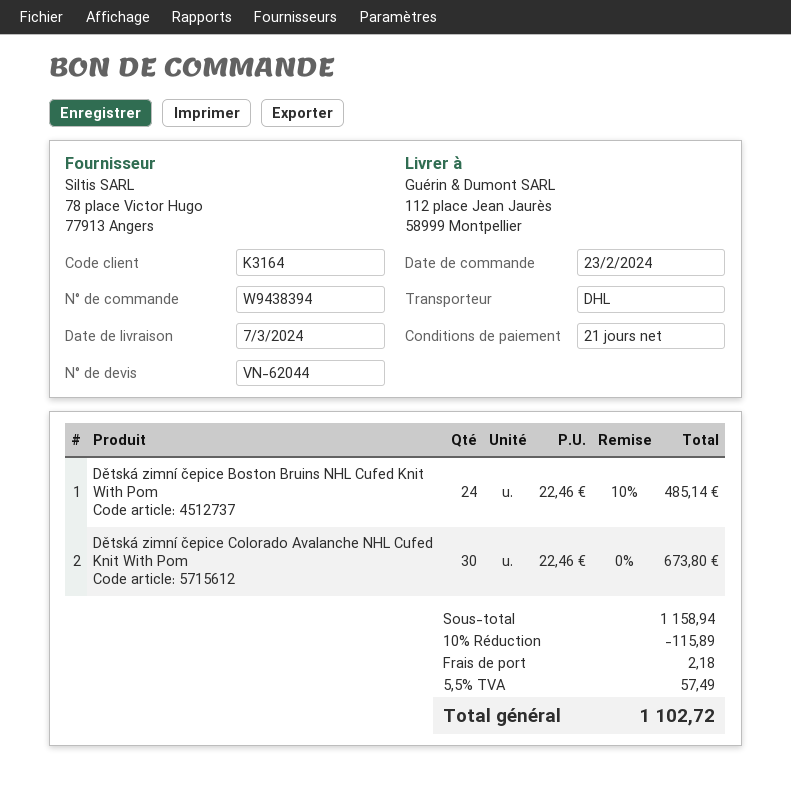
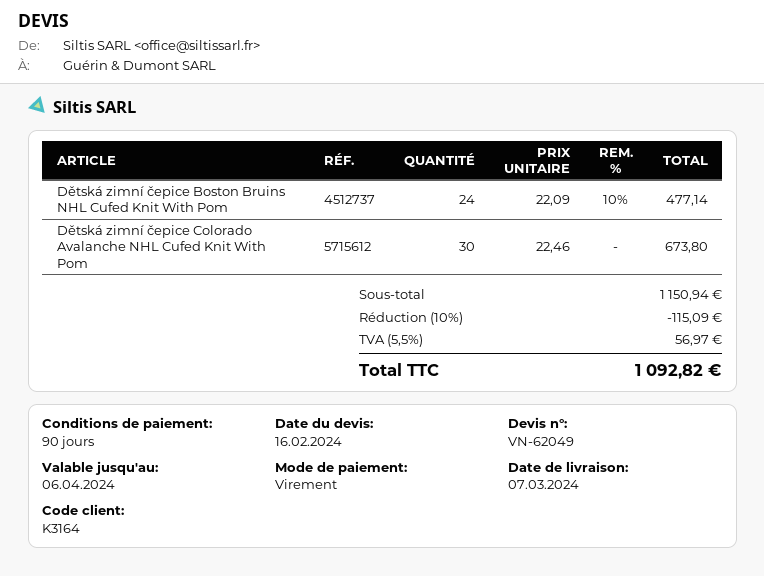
quote number: VN-62044 -> VN-62049
payment terms: 21 days -> 90 days
Dětská zimní čepice Boston Bruins NHL Cufed Knit With Pom: 24 x 22.46 - 10% = 485.14 -> 24 x 22.09 - 10% = 477.14
subtotal: 1158.94 -> 1150.94
discount: 10% = 115.89 -> 10% = 115.09
shipping: 2.18 -> none
tax: 5.5% = 57.49 -> 5.5% = 56.97
total: 1102.72 -> 1092.82

